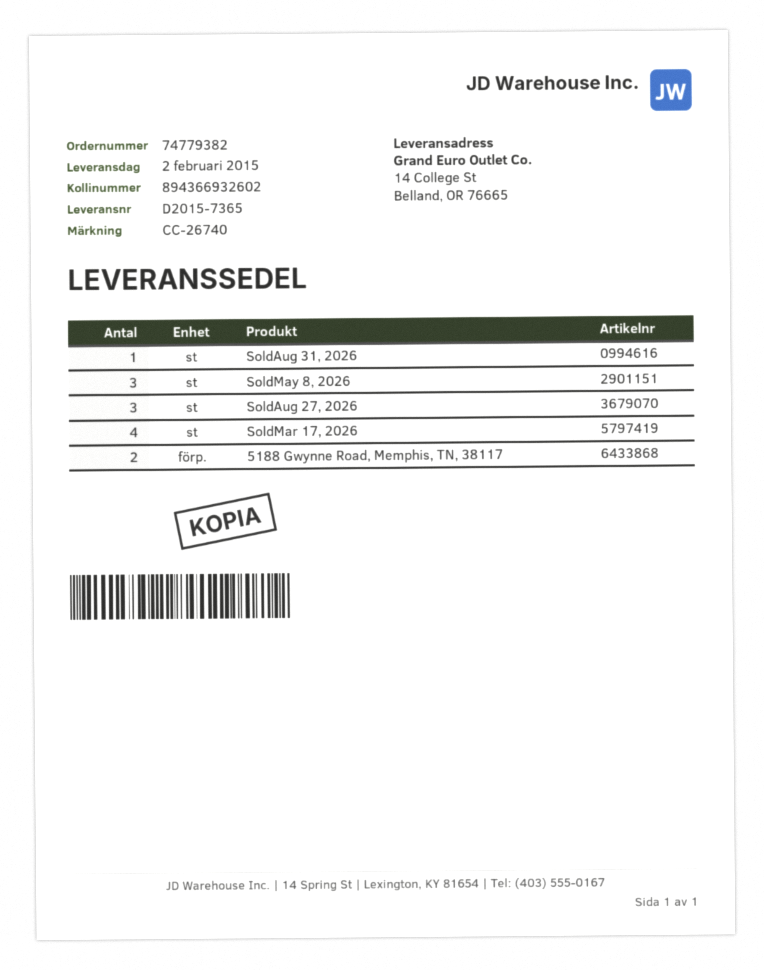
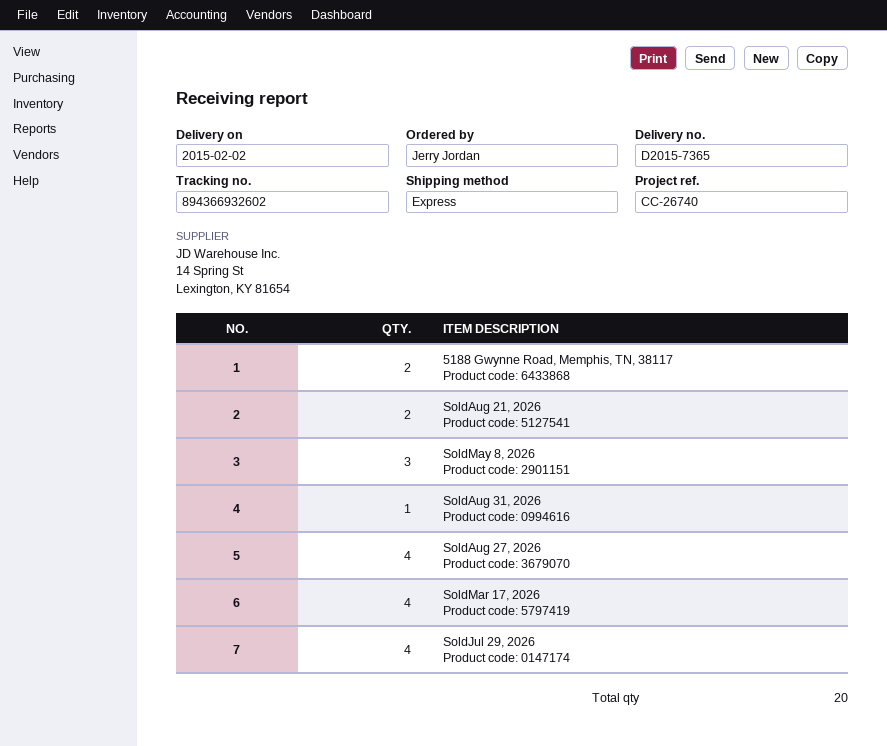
SoldAug 27, 2026: 3 -> 4
SoldAug 21, 2026: none -> 2
SoldJul 29, 2026: none -> 4

